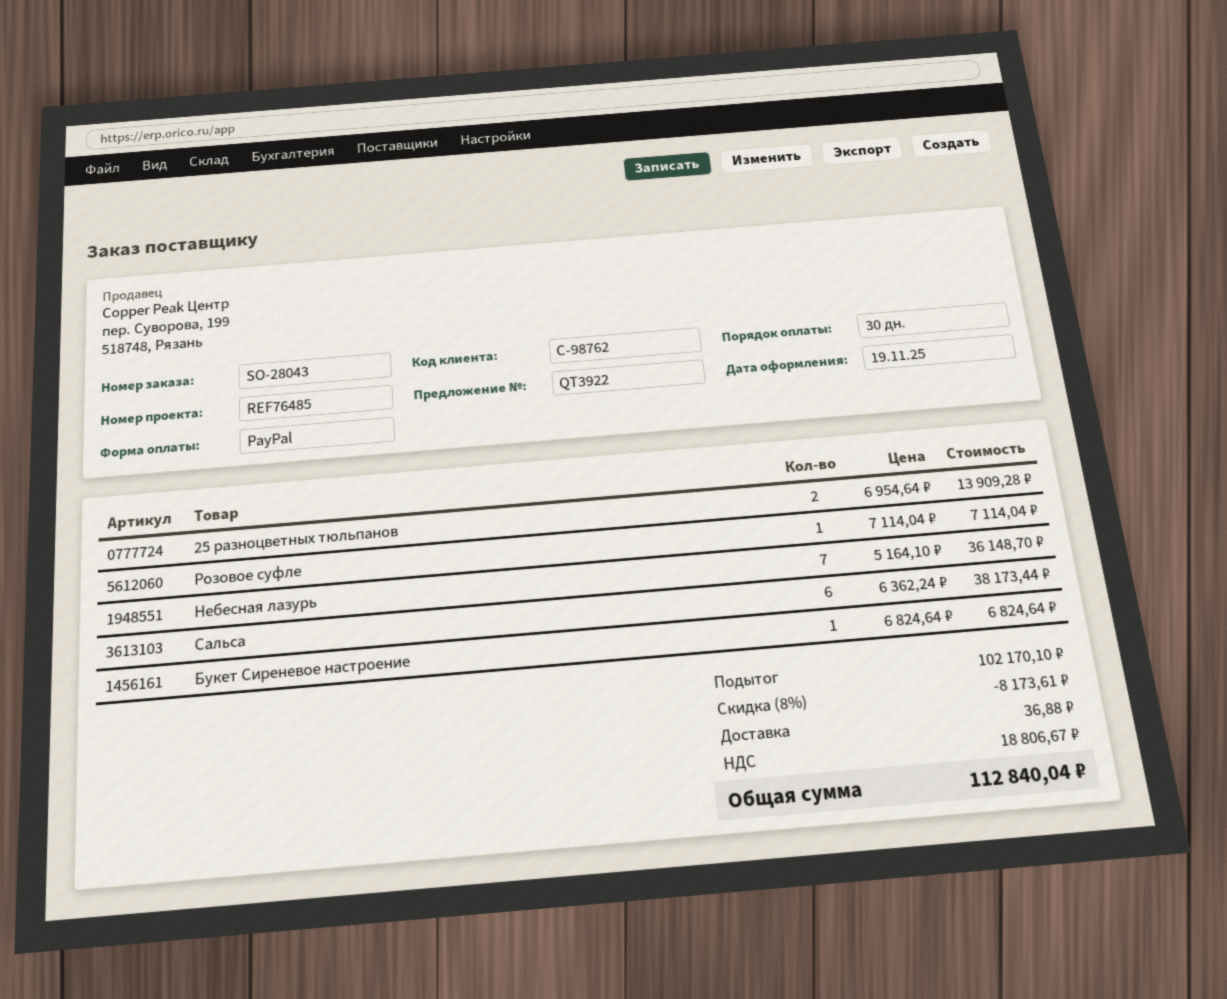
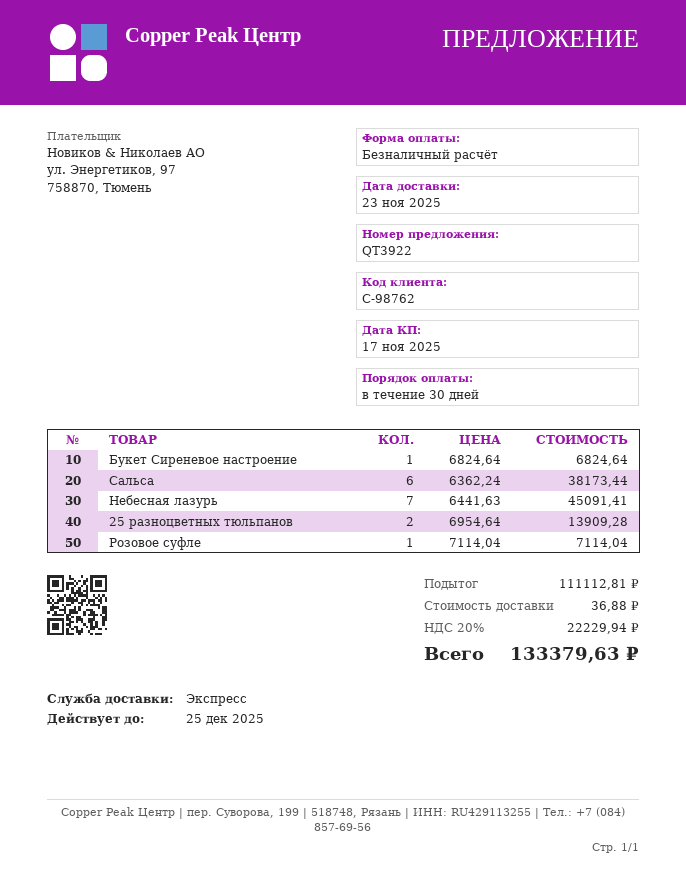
payment method: PayPal -> bank transfer
Небесная лазурь: 7 x 5164.10 = 36148.70 -> 7 x 6441.63 = 45091.41
subtotal: 102170.10 -> 111112.81
discount: 8% = 8173.61 -> none
tax: 18806.67 -> 22229.94
total: 112840.04 -> 133379.63

